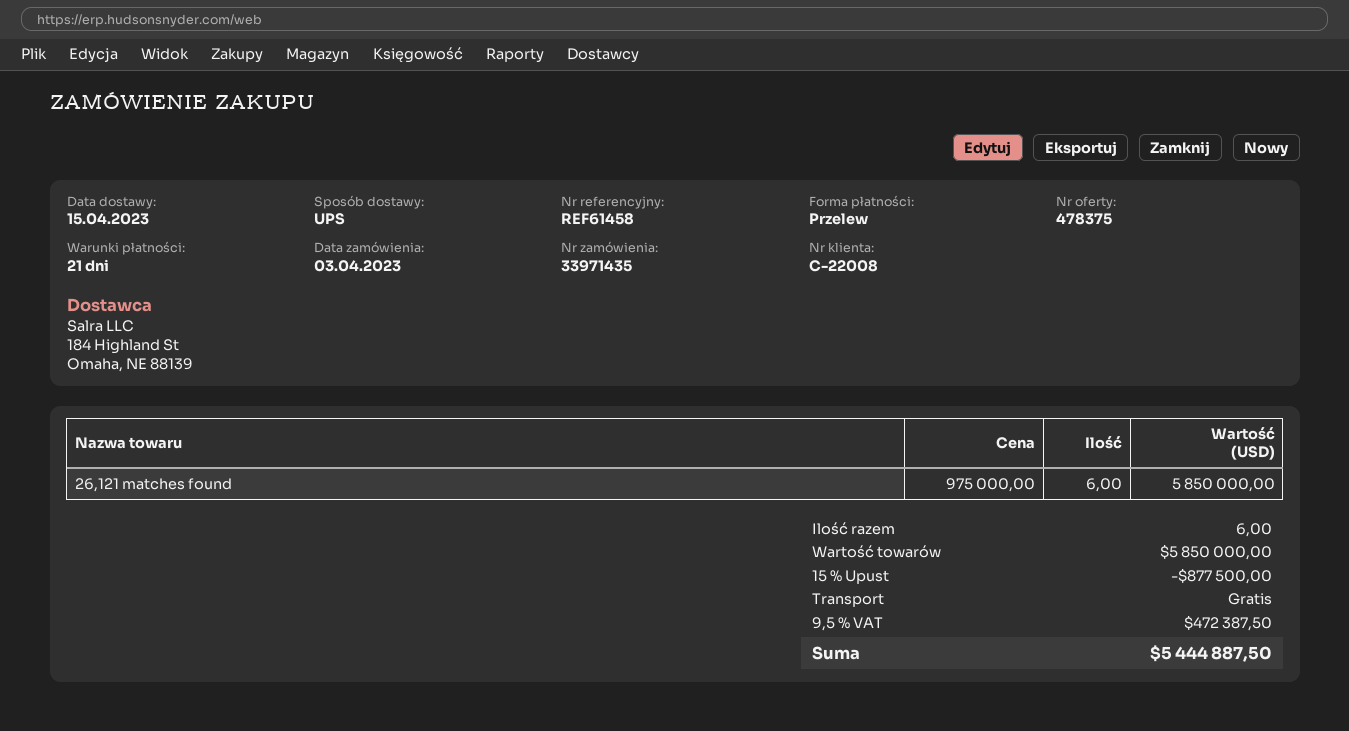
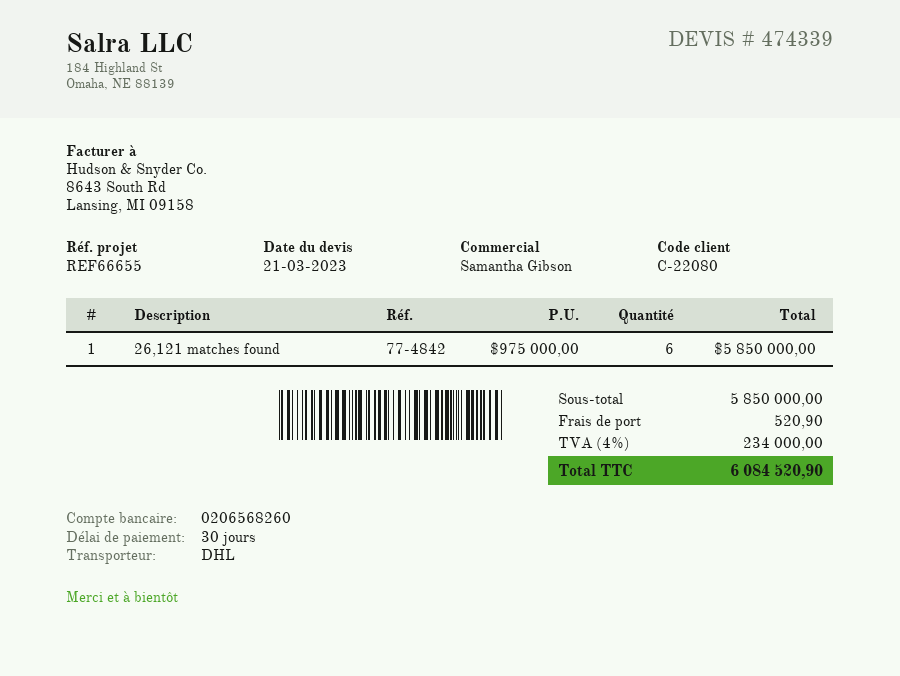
quote number: 478375 -> 474339
payment terms: 21 days -> 30 days
customer number: C-22008 -> C-22080
reference: REF61458 -> REF66655
shipping method: UPS -> DHL
discount: 15% = 877500.00 -> none
shipping: 0.00 -> 520.90
tax: 9.5% = 472387.50 -> 4% = 234000.00
total: 5444887.50 -> 6084520.90

